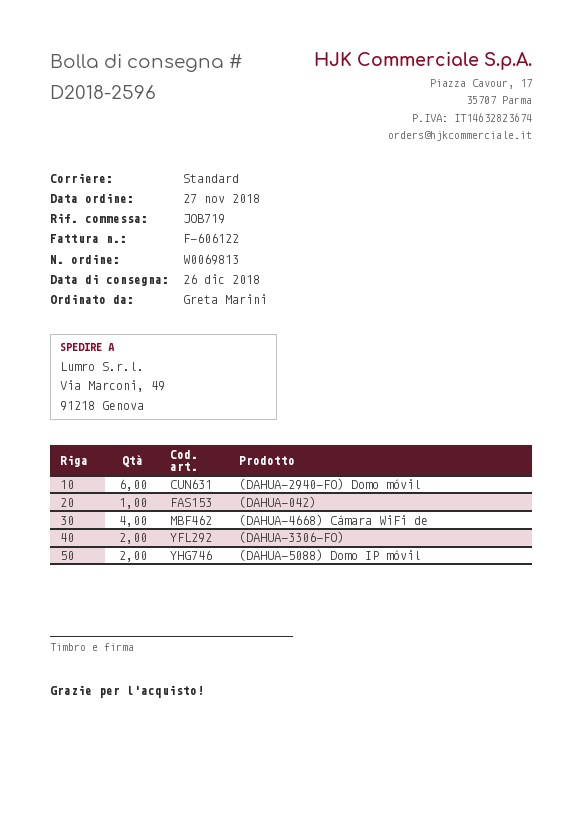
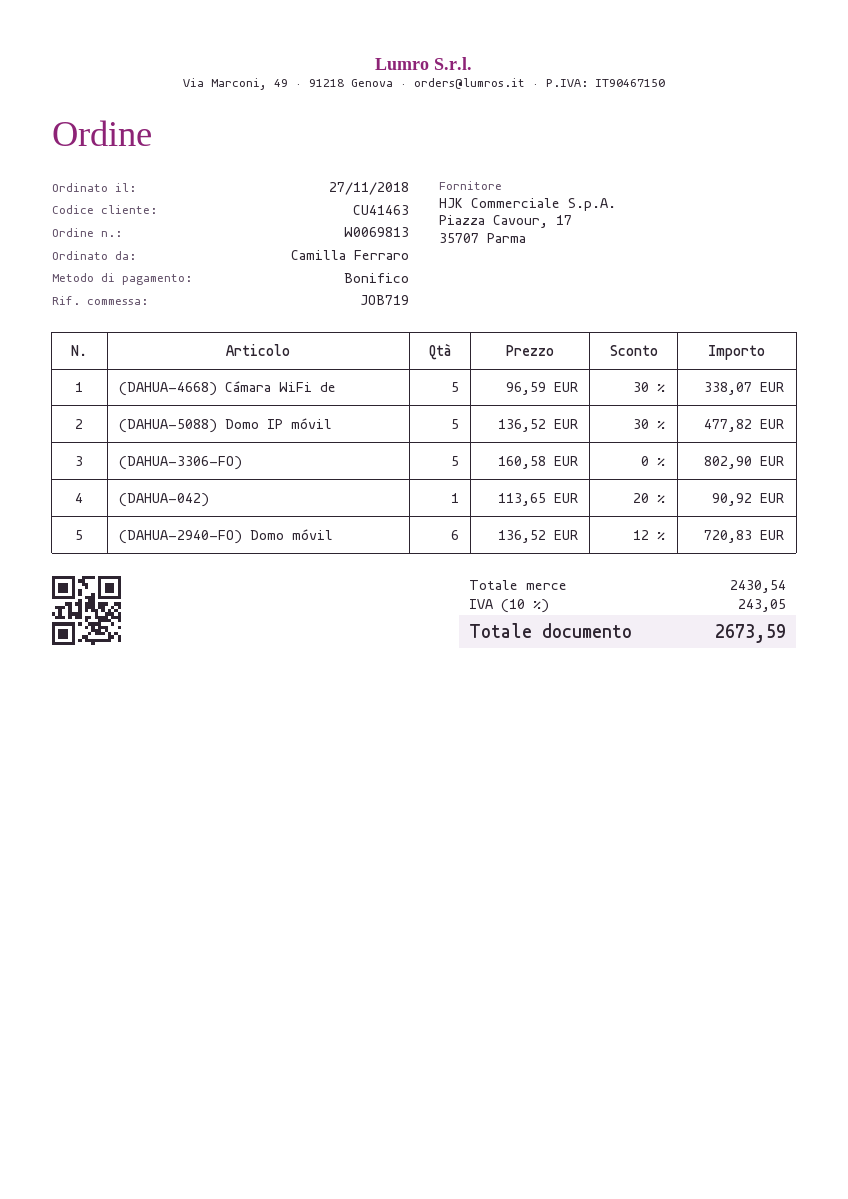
ordered by: Greta Marini -> Camilla Ferraro
(DAHUA-4668) Cámara WiFi de: 4 -> 5
(DAHUA-3306-FO): 2 -> 5
(DAHUA-5088) Domo IP móvil: 2 -> 5

